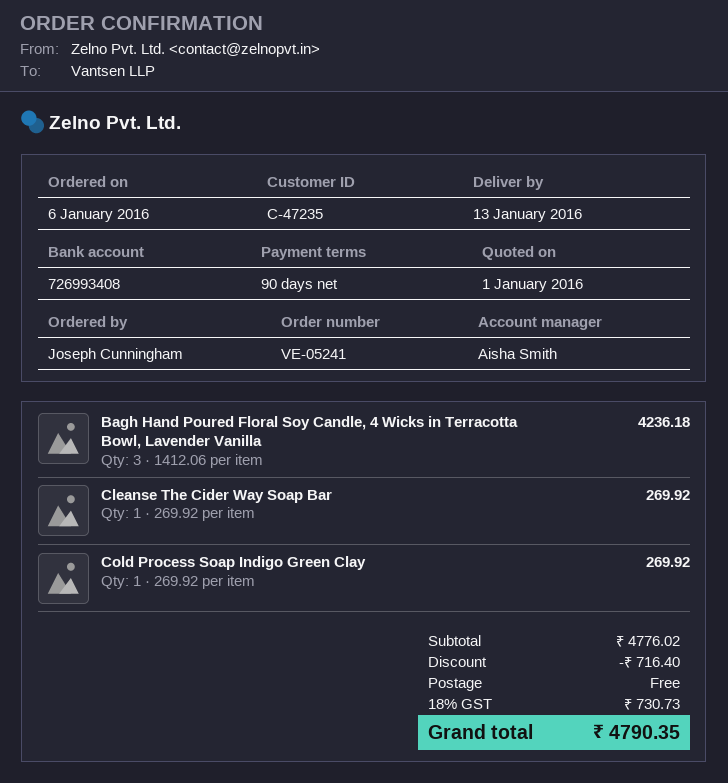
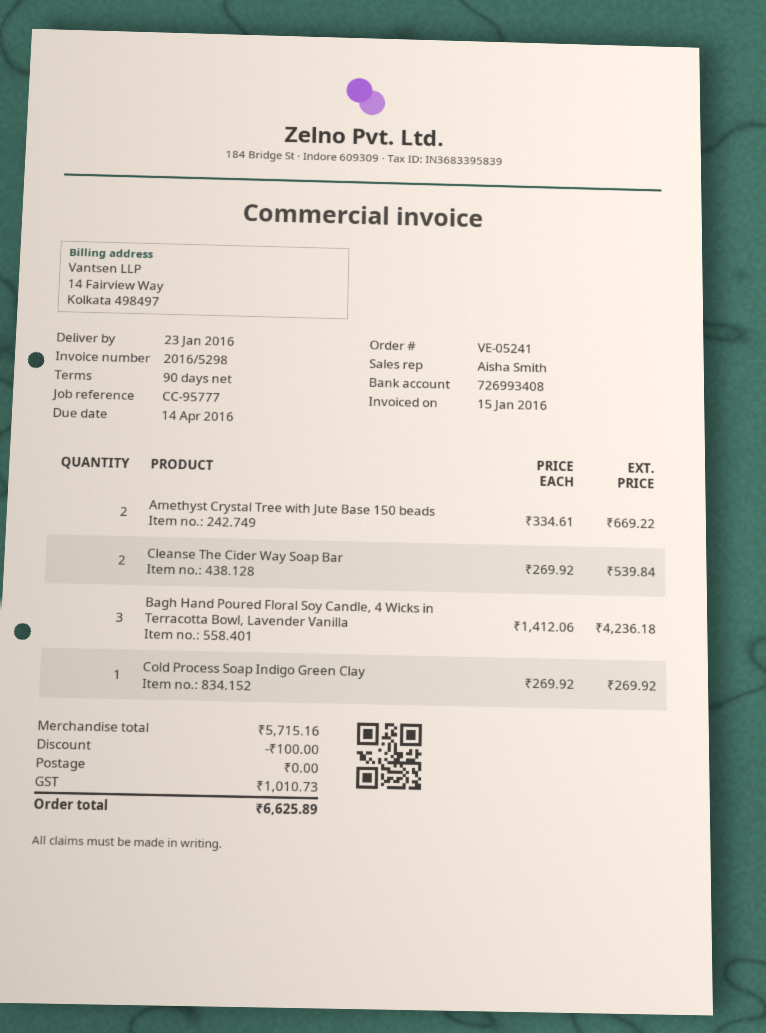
delivery date: 2016-01-13 -> 2016-01-23
Cleanse The Cider Way Soap Bar: 1 x 269.92 = 269.92 -> 2 x 269.92 = 539.84
Amethyst Crystal Tree with Jute Base 150 beads: none -> 2 x 334.61 = 669.22
subtotal: 4776.02 -> 5715.16
discount: 716.40 -> 100.00
tax: 730.73 -> 1010.73
total: 4790.35 -> 6625.89

